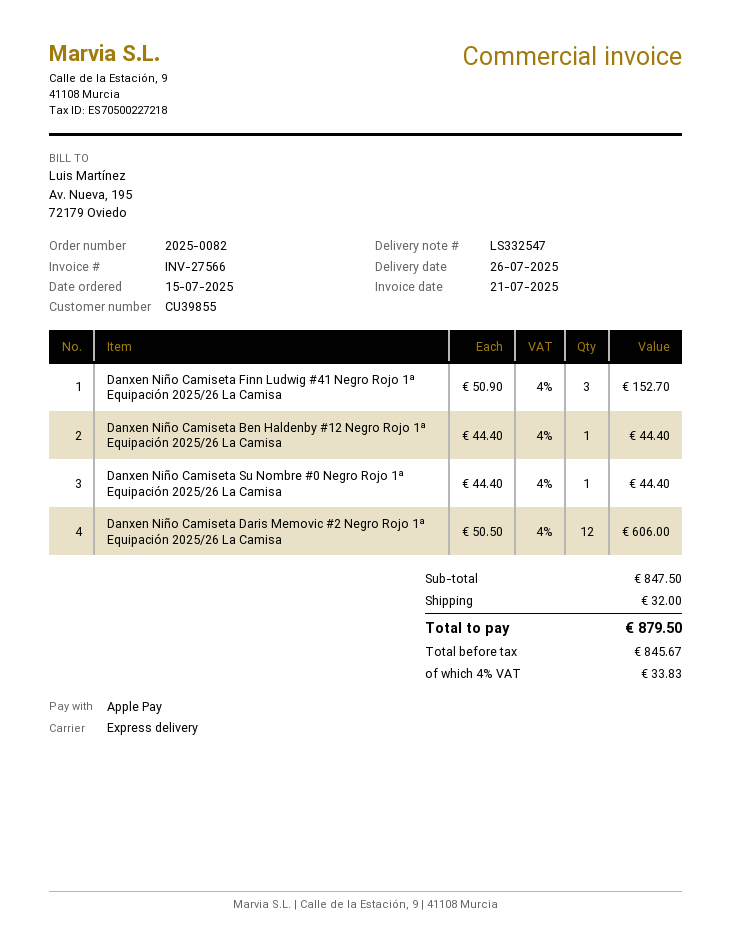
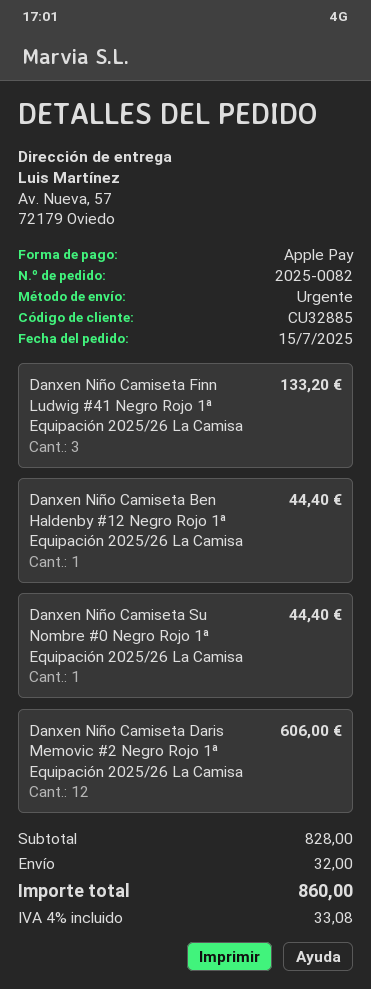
customer number: CU39855 -> CU32885
Danxen Niño Camiseta Finn Ludwig #41 Negro Rojo 1ª Equipación 2025/26 La Camisa: 3 for 152.70 -> 3 for 133.20
subtotal: 847.50 -> 828.00
tax: 4% = 33.83 -> 4% = 33.08
total: 879.50 -> 860.00

